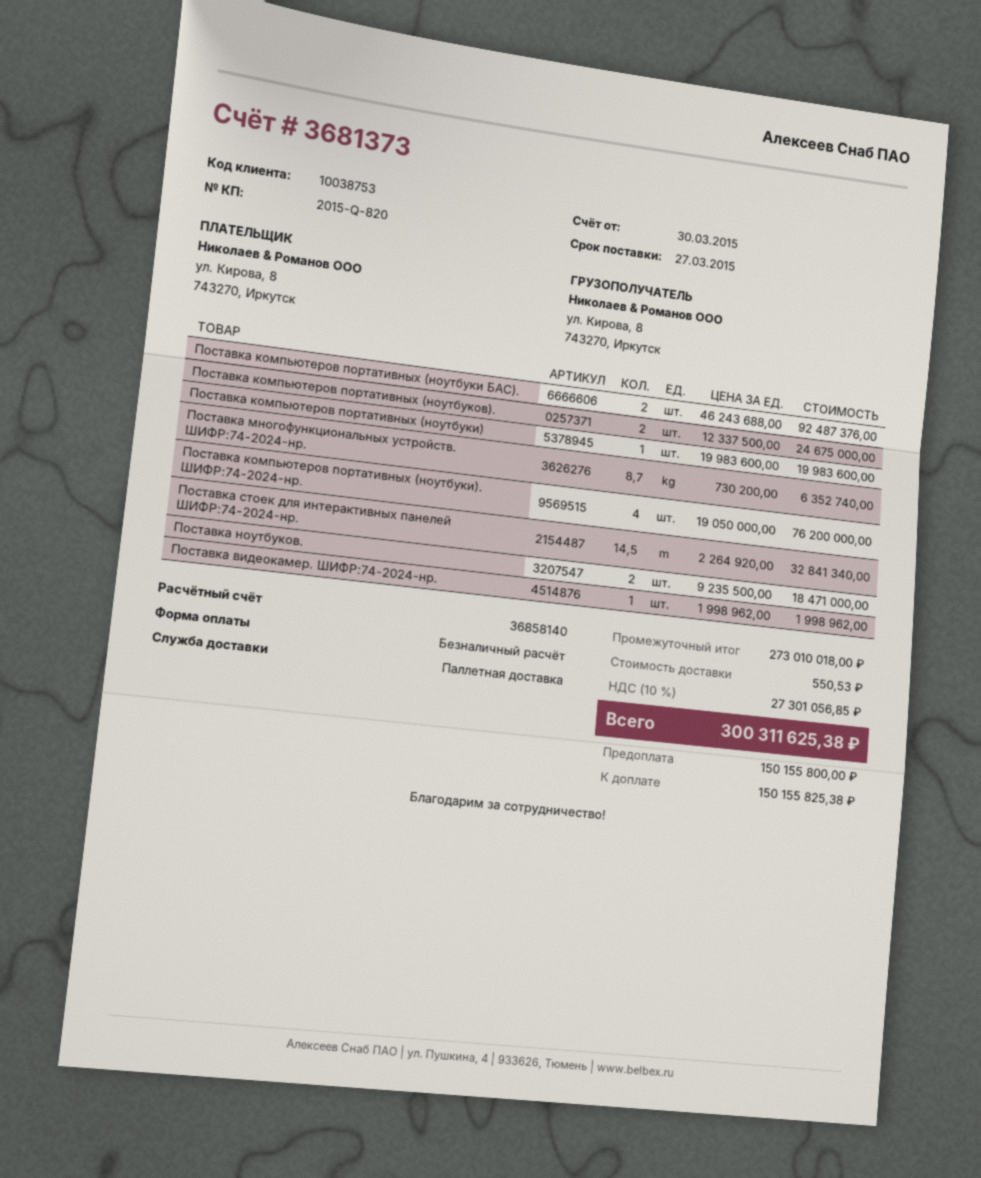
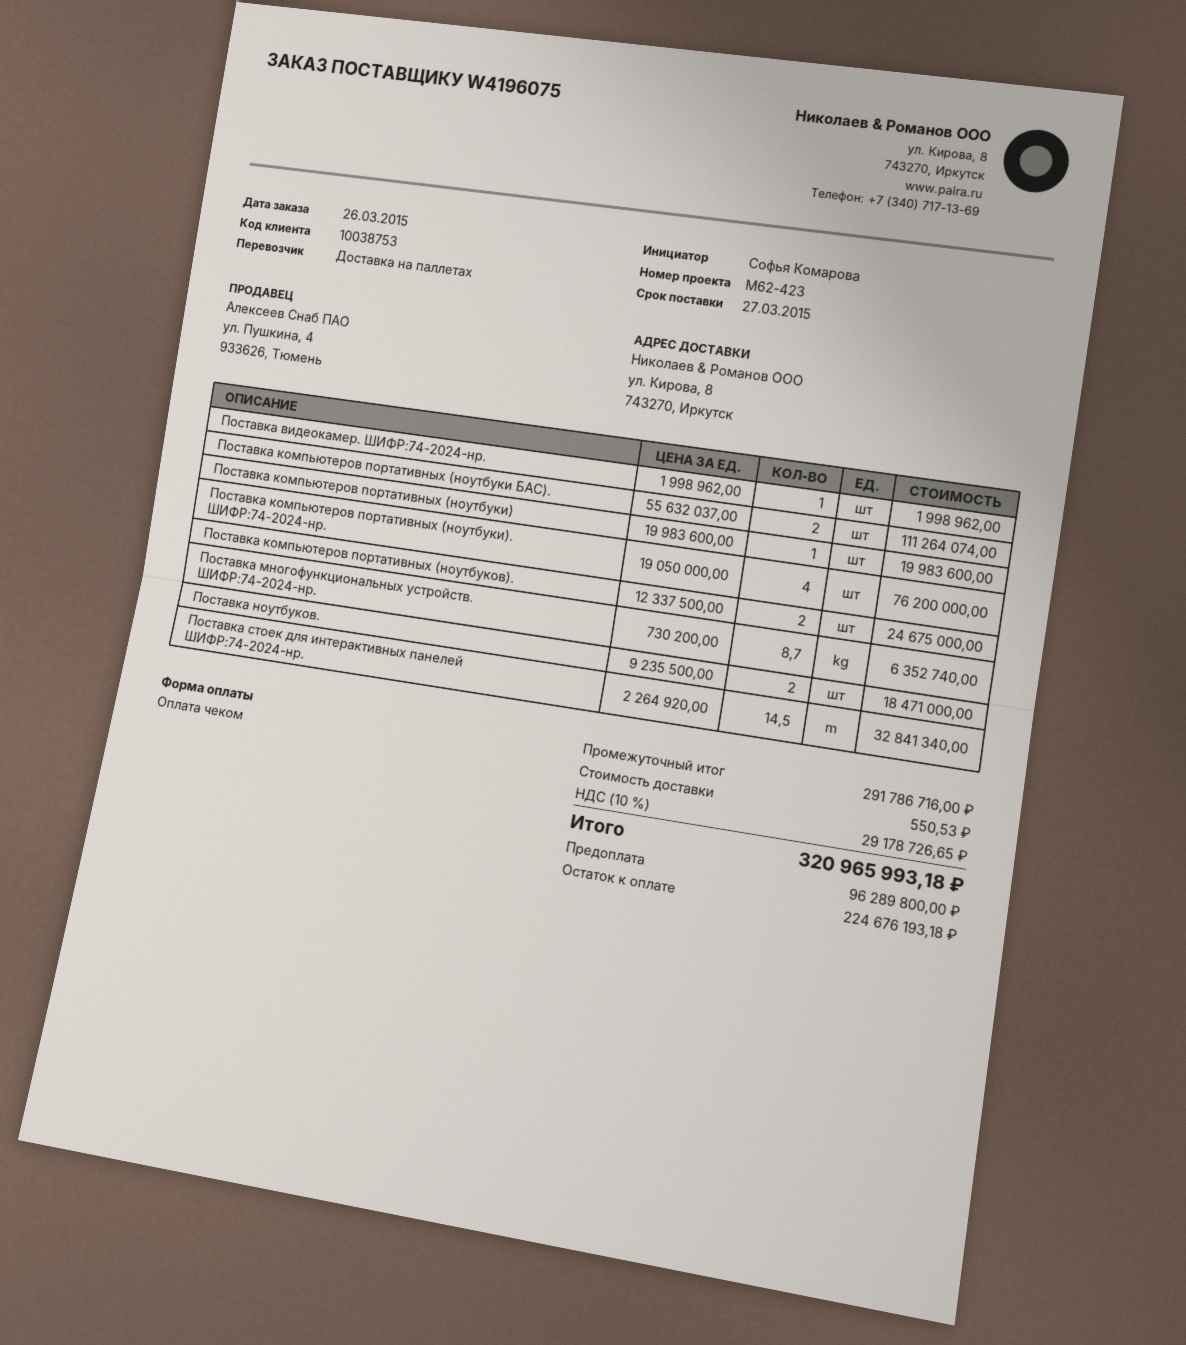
payment method: bank transfer -> cheque
Поставка компьютеров портативных (ноутбуки БАС).: 2 x 46243688.00 = 92487376.00 -> 2 x 55632037.00 = 111264074.00
subtotal: 273010018.00 -> 291786716.00
tax: 10% = 27301056.85 -> 10% = 29178726.65
total: 300311625.38 -> 320965993.18
deposit: 150155800.00 -> 96289800.00
balance: 150155825.38 -> 224676193.18

